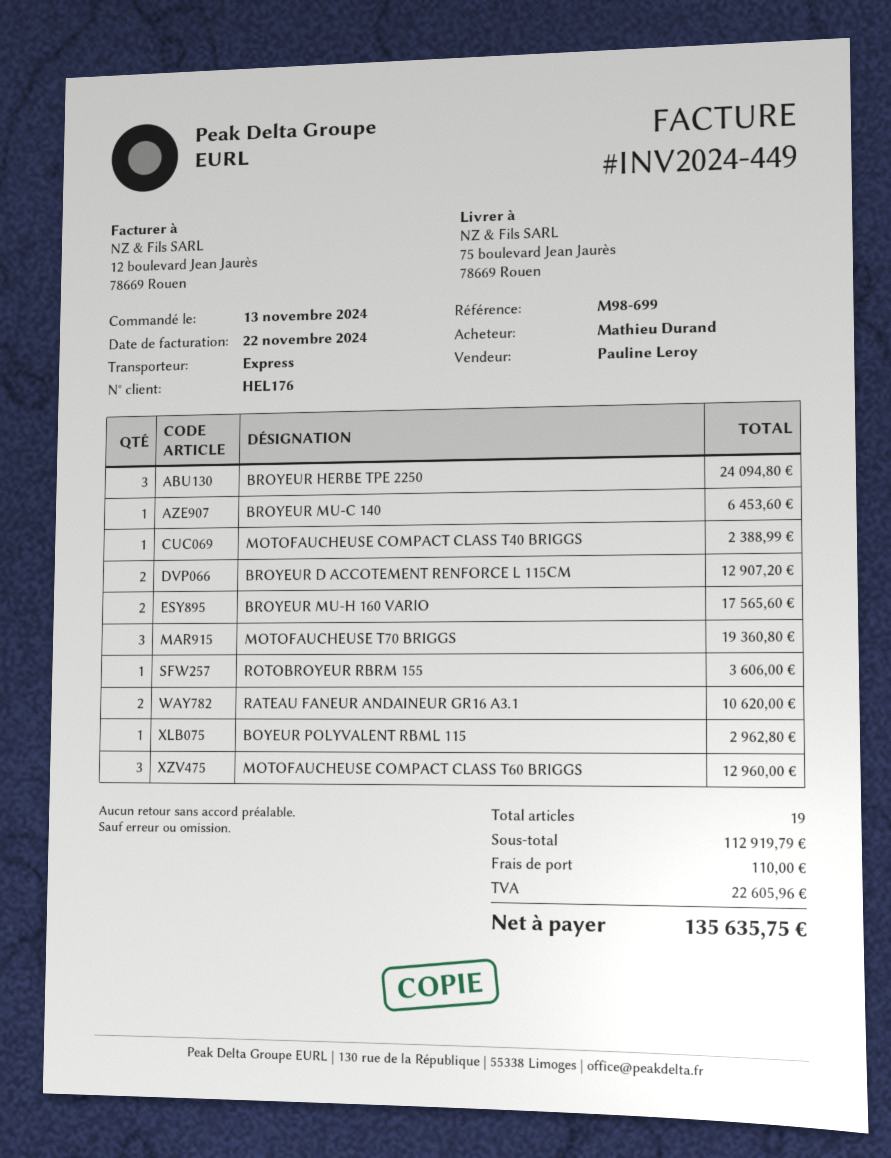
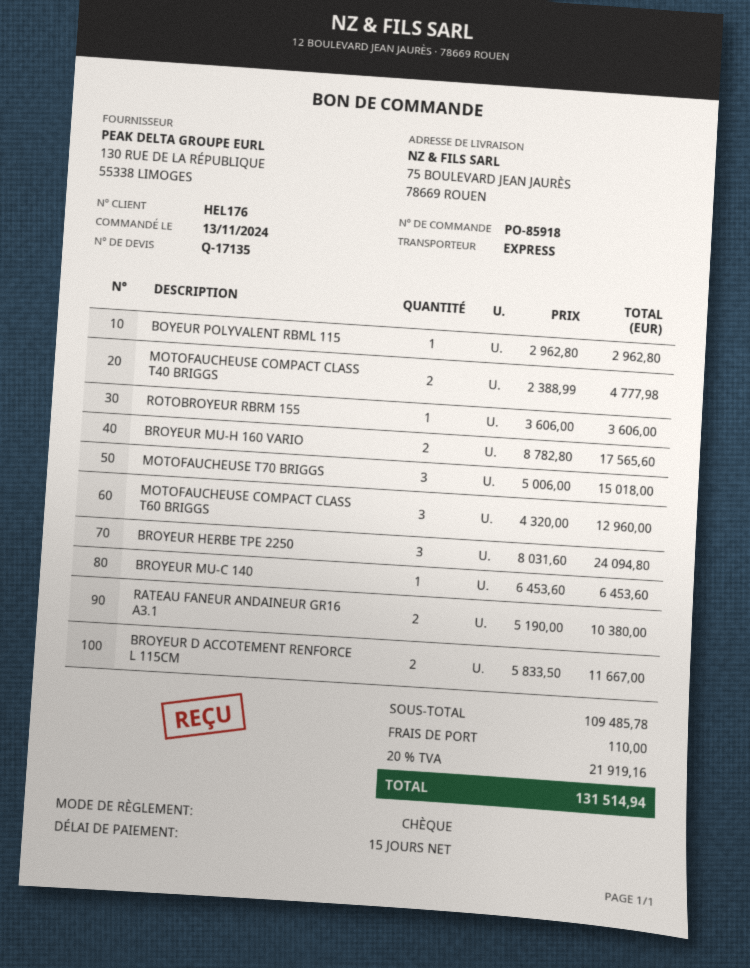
MOTOFAUCHEUSE COMPACT CLASS T40 BRIGGS: 1 for 2388.99 -> 2 for 4777.98
BROYEUR D ACCOTEMENT RENFORCE L 115CM: 2 for 12907.20 -> 2 for 11667.00
MOTOFAUCHEUSE T70 BRIGGS: 3 for 19360.80 -> 3 for 15018.00
RATEAU FANEUR ANDAINEUR GR16 A3.1: 2 for 10620.00 -> 2 for 10380.00
subtotal: 112919.79 -> 109485.78
tax: 22605.96 -> 21919.16
total: 135635.75 -> 131514.94

